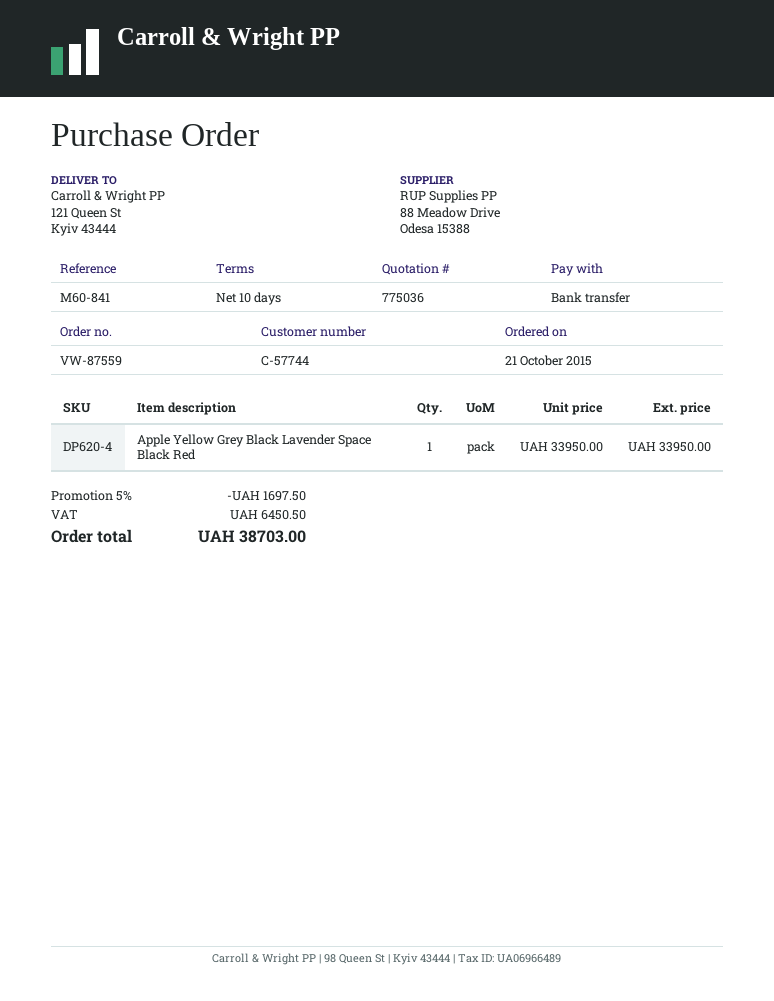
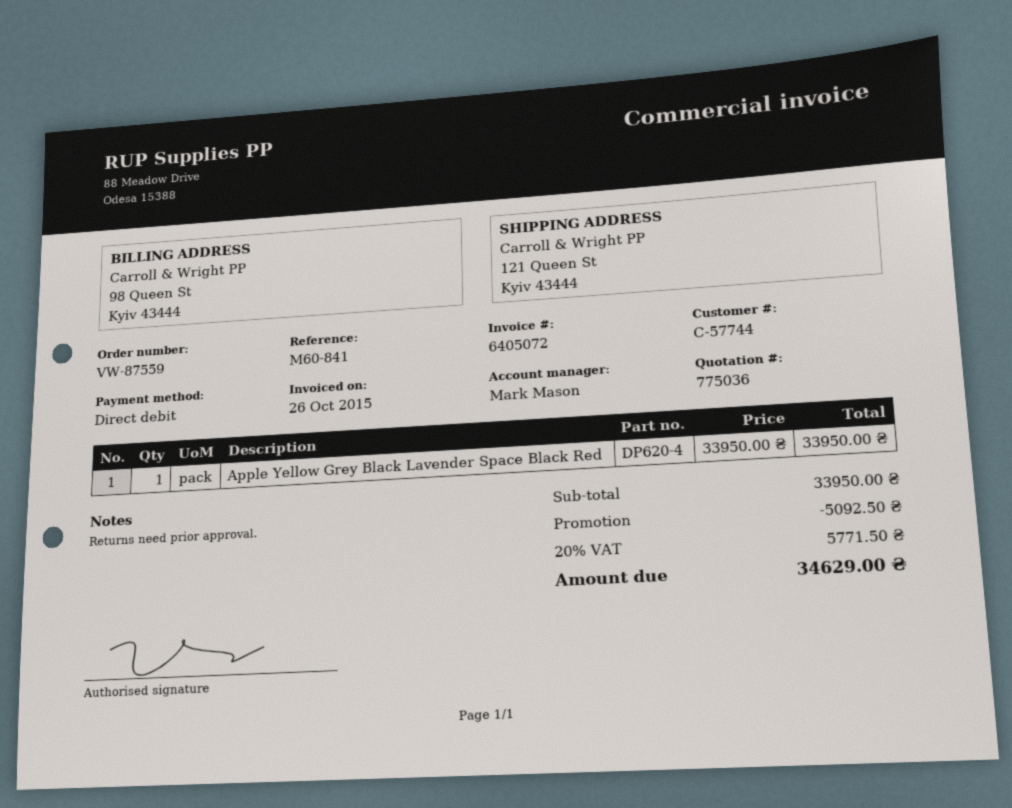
payment method: bank transfer -> direct debit
discount: 1697.50 -> 5092.50
tax: 6450.50 -> 5771.50
total: 38703.00 -> 34629.00

